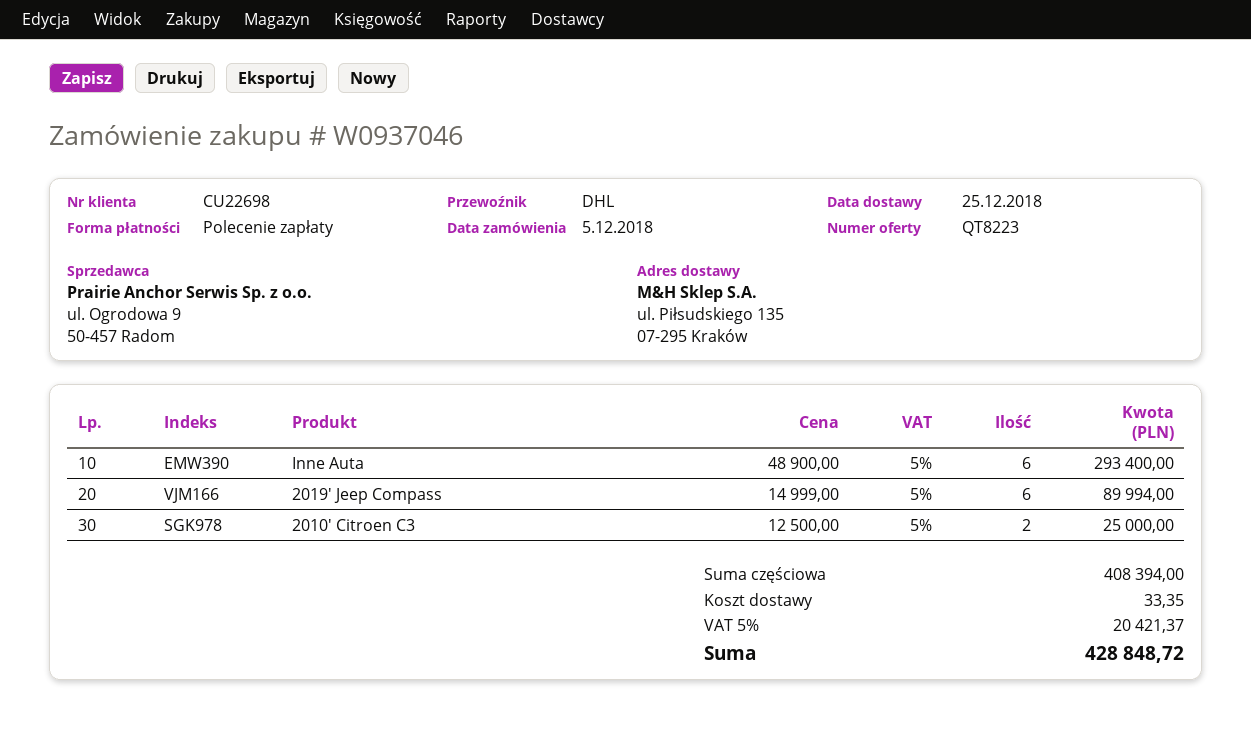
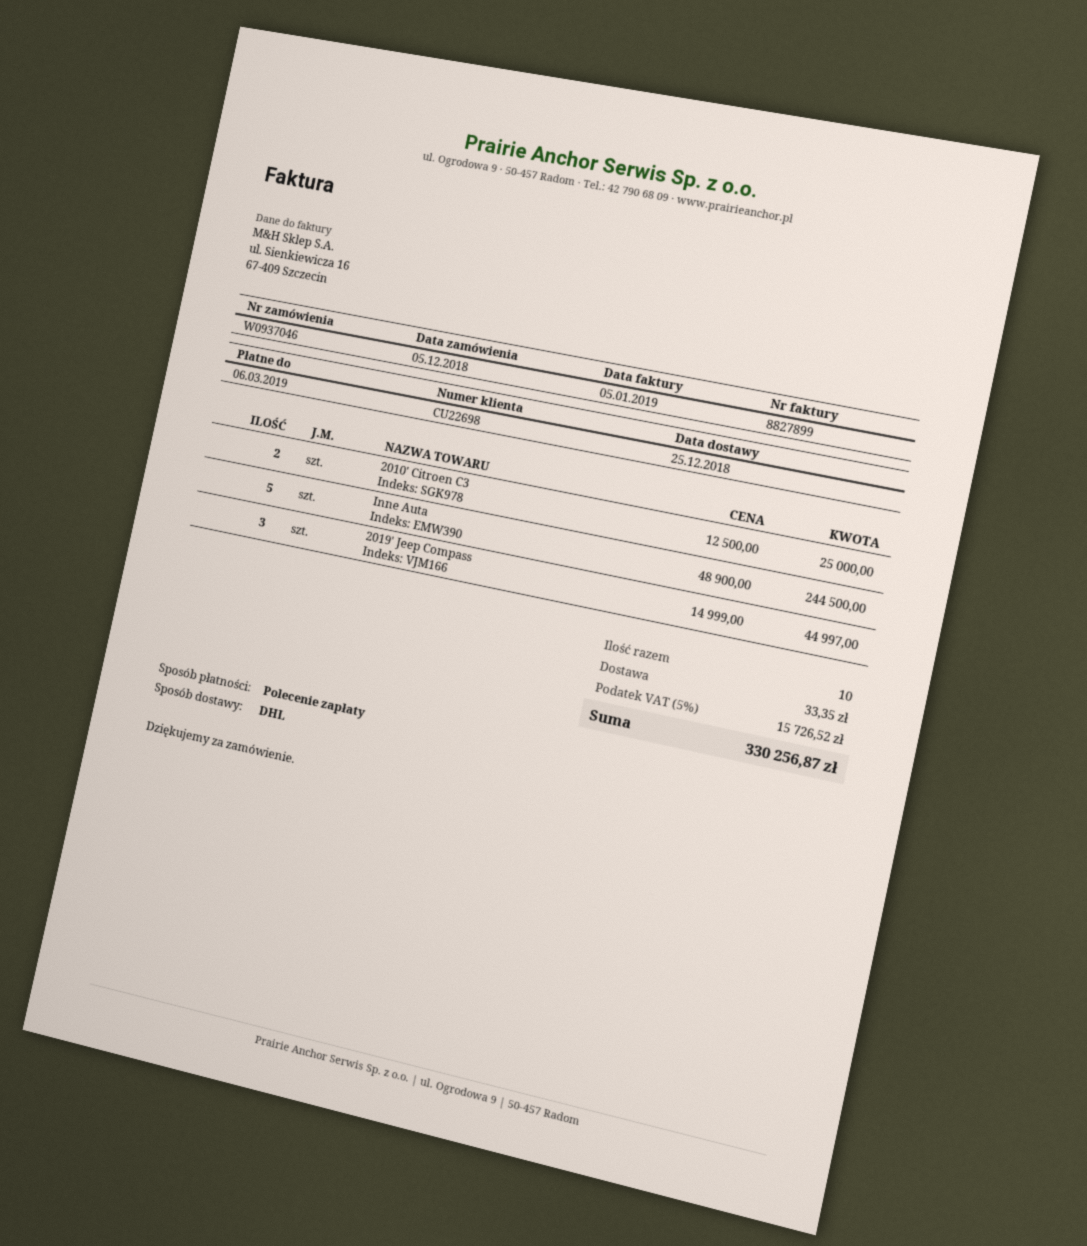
Inne Auta: 6 x 48900.00 = 293400.00 -> 5 x 48900.00 = 244500.00
2019' Jeep Compass: 6 x 14999.00 = 89994.00 -> 3 x 14999.00 = 44997.00
tax: 5% = 20421.37 -> 5% = 15726.52
total: 428848.72 -> 330256.87

